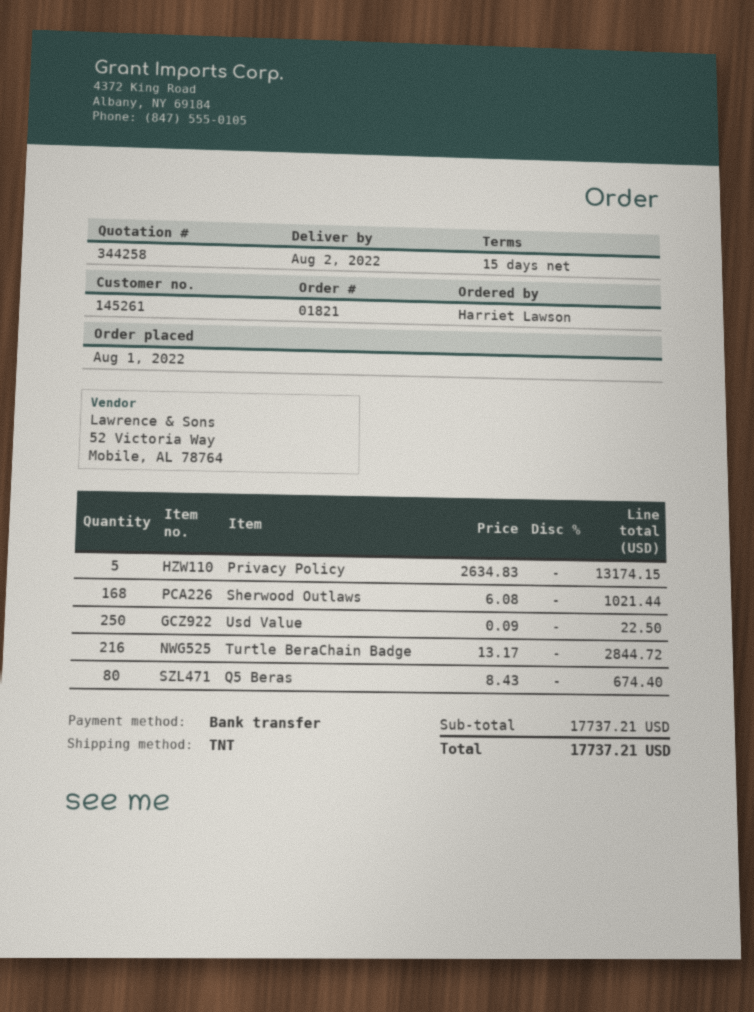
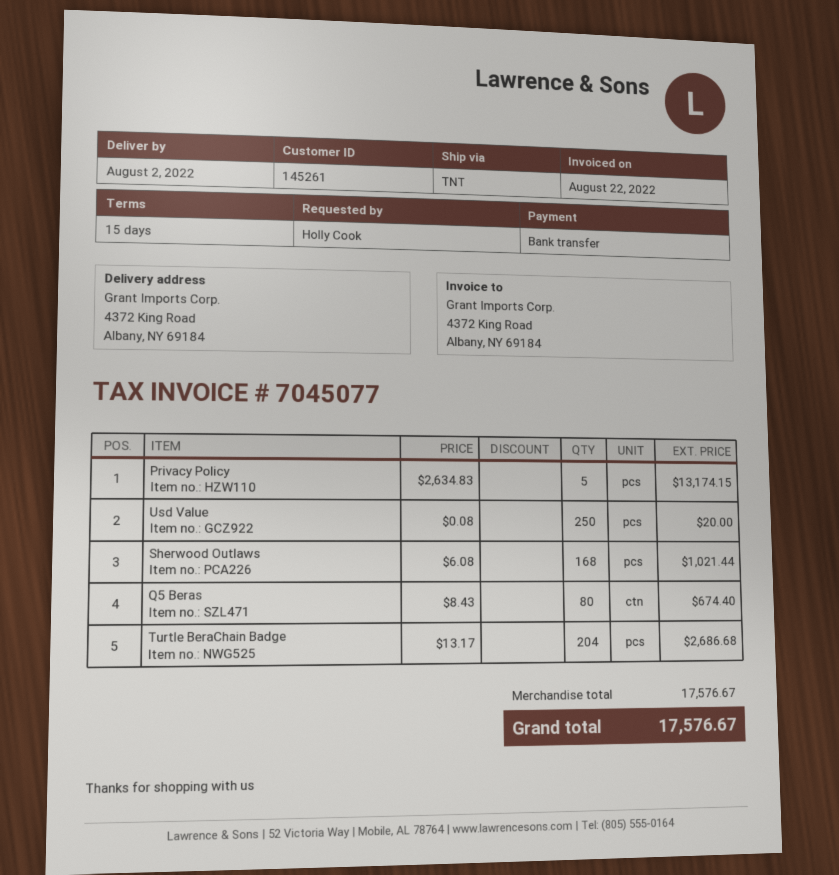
ordered by: Harriet Lawson -> Holly Cook
Usd Value: 250 x 0.09 = 22.50 -> 250 x 0.08 = 20.00
Turtle BeraChain Badge: 216 x 13.17 = 2844.72 -> 204 x 13.17 = 2686.68
subtotal: 17737.21 -> 17576.67
total: 17737.21 -> 17576.67

